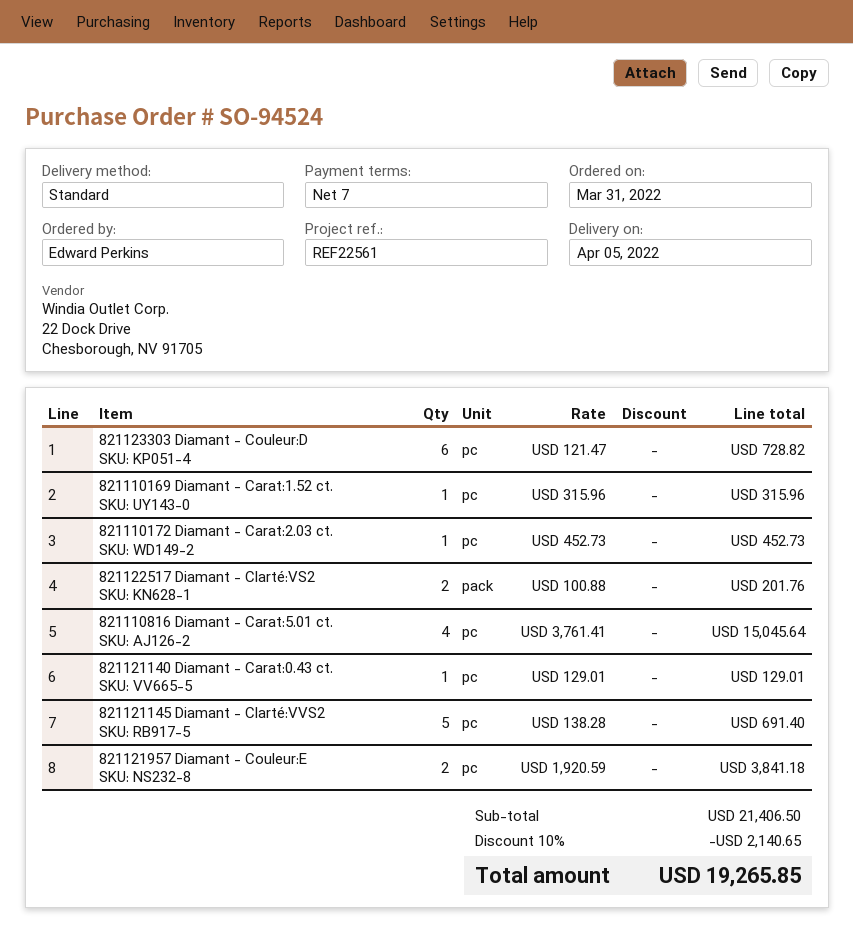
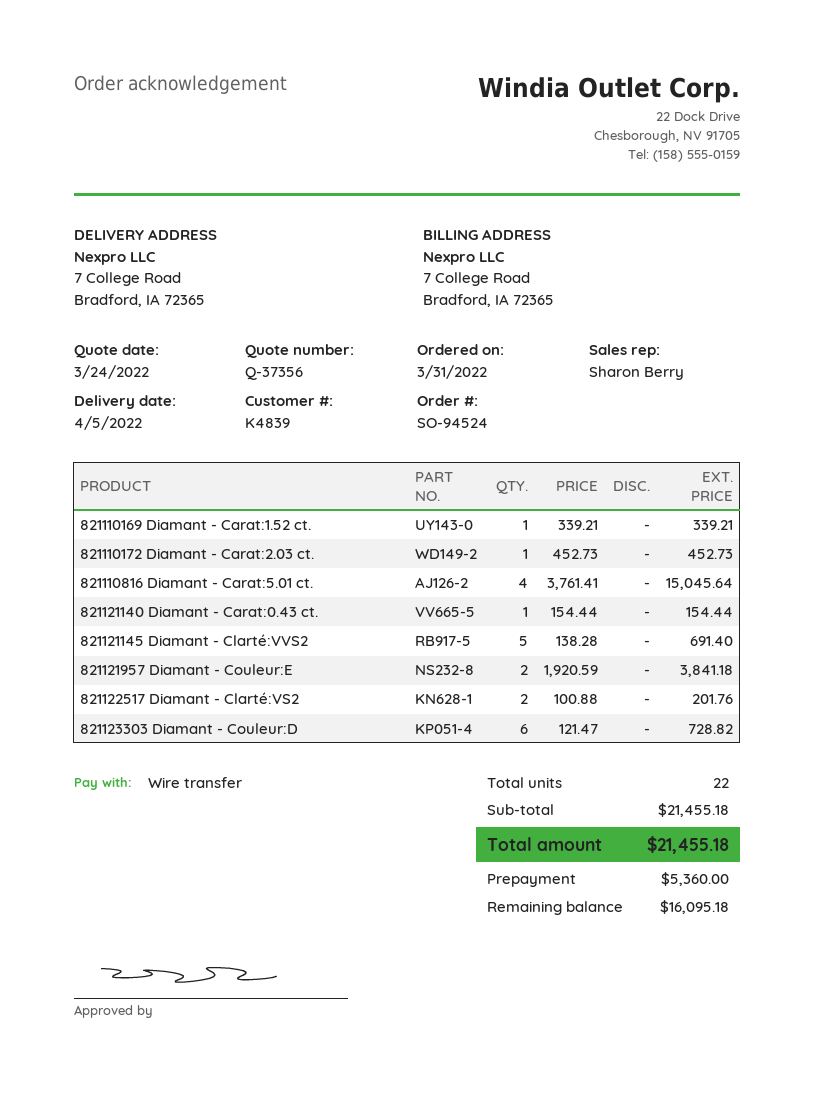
821110169 Diamant - Carat:1.52 ct.: 1 x 315.96 = 315.96 -> 1 x 339.21 = 339.21
821121140 Diamant - Carat:0.43 ct.: 1 x 129.01 = 129.01 -> 1 x 154.44 = 154.44
subtotal: 21406.50 -> 21455.18
discount: 10% = 2140.65 -> none
total: 19265.85 -> 21455.18

